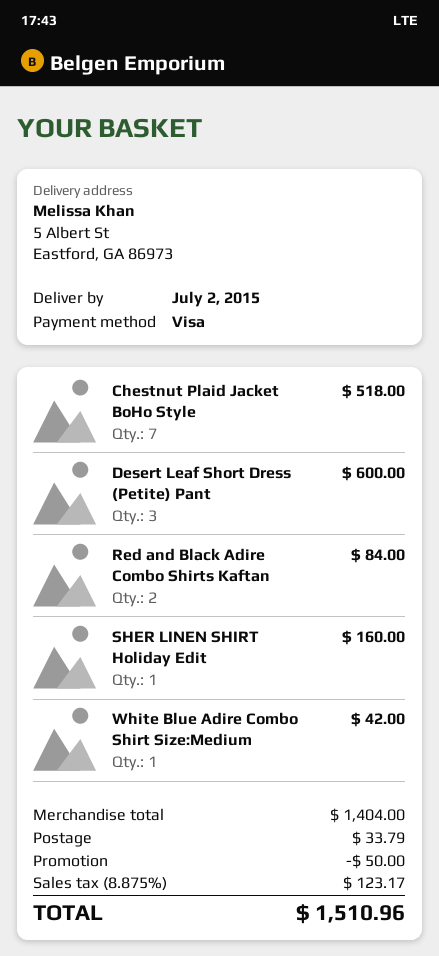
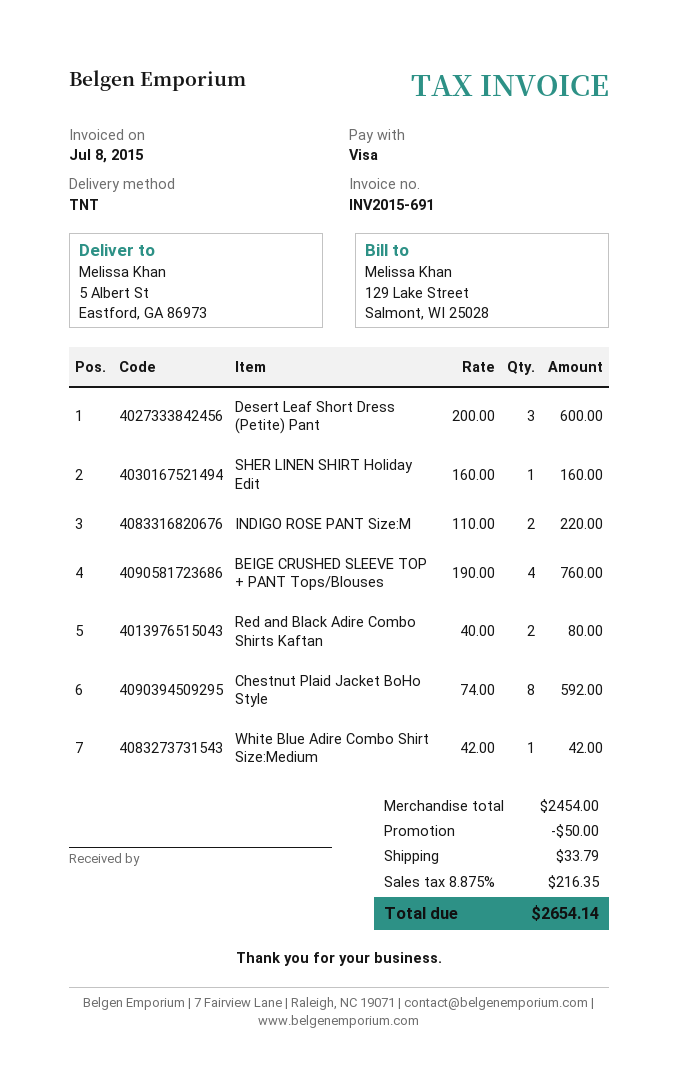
Chestnut Plaid Jacket BoHo Style: 7 for 518.00 -> 8 for 592.00
Red and Black Adire Combo Shirts Kaftan: 2 for 84.00 -> 2 for 80.00
INDIGO ROSE PANT Size:M: none -> 2 for 220.00
BEIGE CRUSHED SLEEVE TOP + PANT Tops/Blouses: none -> 4 for 760.00
subtotal: 1404.00 -> 2454.00
tax: 8.875% = 123.17 -> 8.875% = 216.35
total: 1510.96 -> 2654.14

